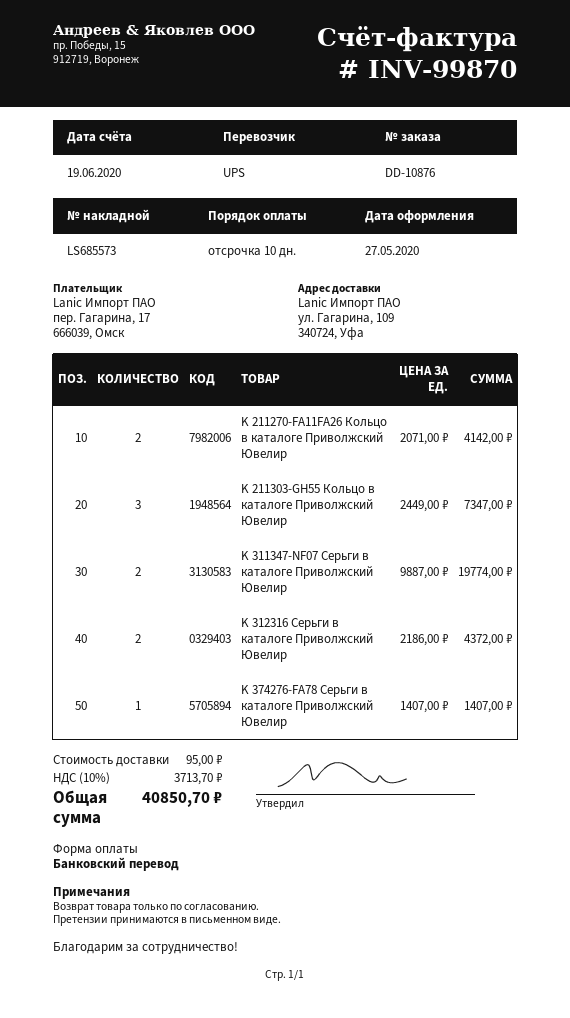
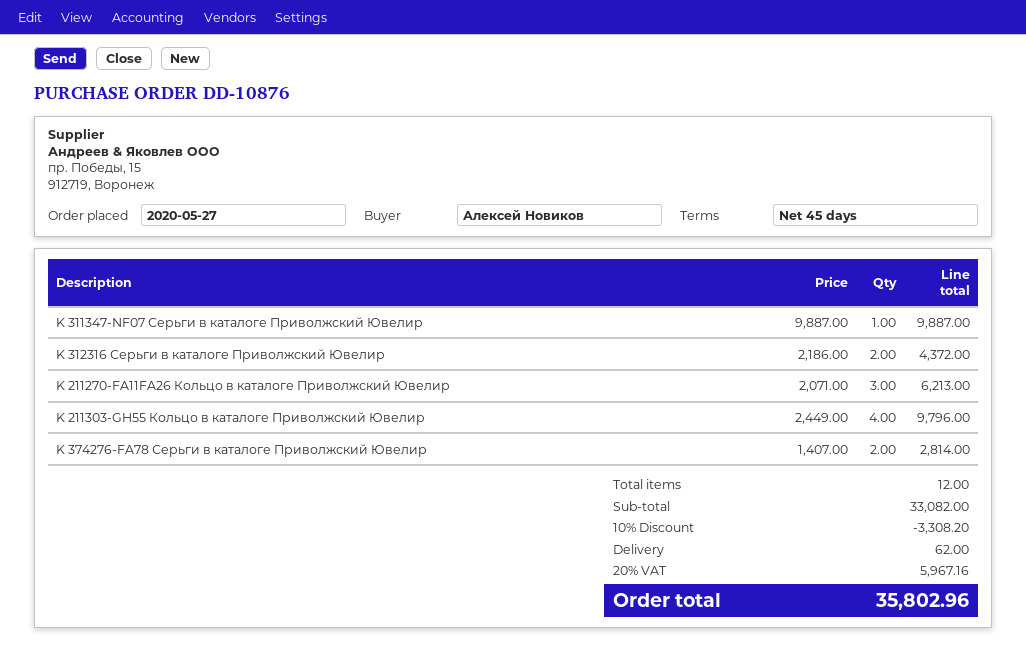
payment terms: 10 days -> 45 days
K 211270-FA11FA26 Кольцо в каталоге Приволжский Ювелир: 2 x 2071.00 = 4142.00 -> 3 x 2071.00 = 6213.00
K 211303-GH55 Кольцо в каталоге Приволжский Ювелир: 3 x 2449.00 = 7347.00 -> 4 x 2449.00 = 9796.00
K 311347-NF07 Серьги в каталоге Приволжский Ювелир: 2 x 9887.00 = 19774.00 -> 1 x 9887.00 = 9887.00
K 374276-FA78 Серьги в каталоге Приволжский Ювелир: 1 x 1407.00 = 1407.00 -> 2 x 1407.00 = 2814.00
discount: none -> 10% = 3308.20
shipping: 95.00 -> 62.00
tax: 10% = 3713.70 -> 20% = 5967.16
total: 40850.70 -> 35802.96

